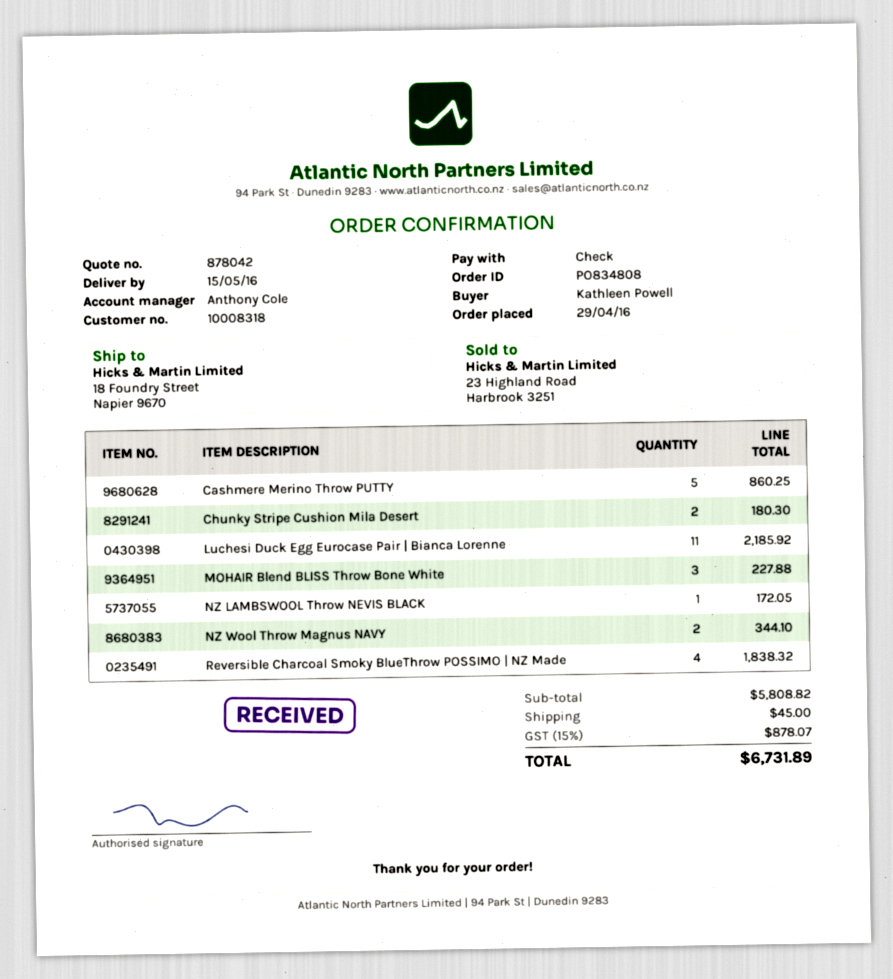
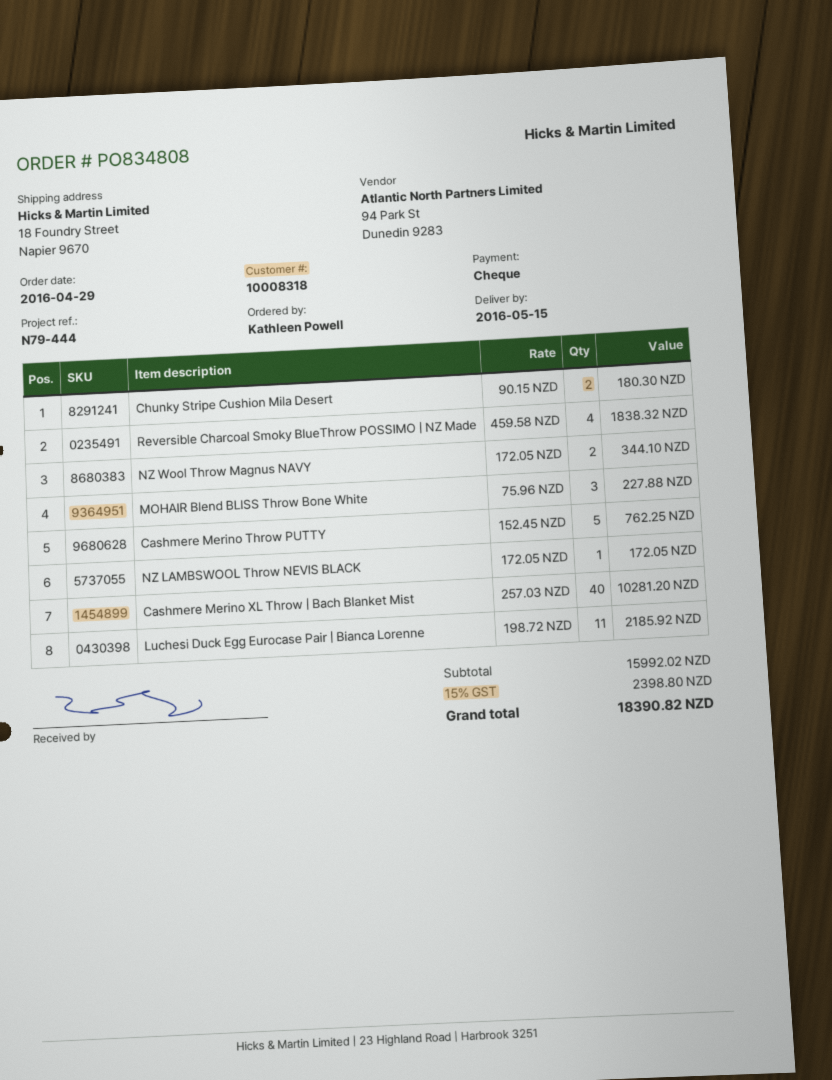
Cashmere Merino Throw PUTTY: 5 for 860.25 -> 5 for 762.25
Cashmere Merino XL Throw | Bach Blanket Mist: none -> 40 for 10281.20
subtotal: 5808.82 -> 15992.02
shipping: 45.00 -> none
tax: 15% = 878.07 -> 15% = 2398.80
total: 6731.89 -> 18390.82

